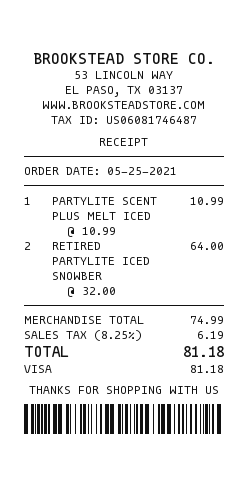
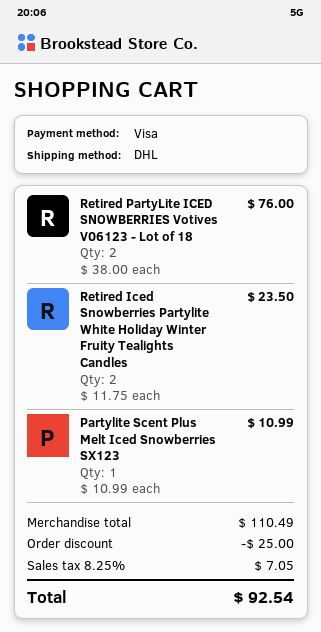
RETIRED PARTYLITE ICED SNOWBER: 2 x 32.00 = 64.00 -> 2 x 38.00 = 76.00
Retired Iced Snowberries Partylite White Holiday Winter Fruity Tealights Candles: none -> 2 x 11.75 = 23.50
subtotal: 74.99 -> 110.49
discount: none -> 25.00
tax: 8.25% = 6.19 -> 8.25% = 7.05
total: 81.18 -> 92.54

